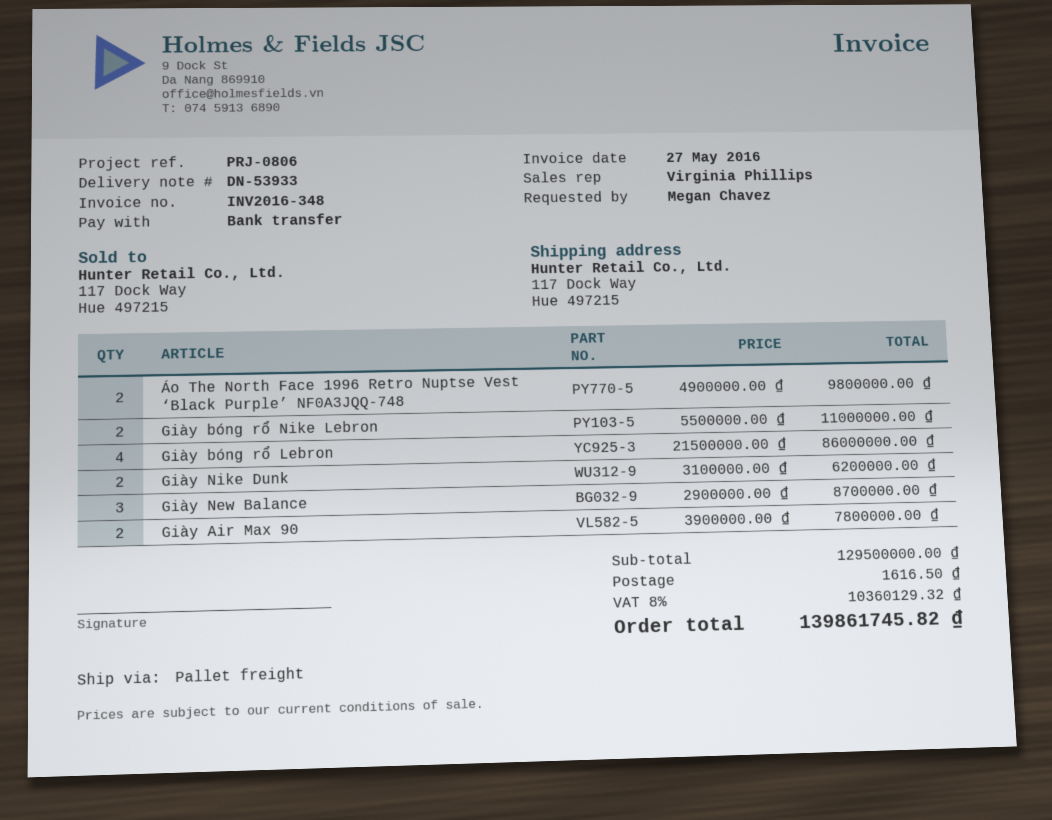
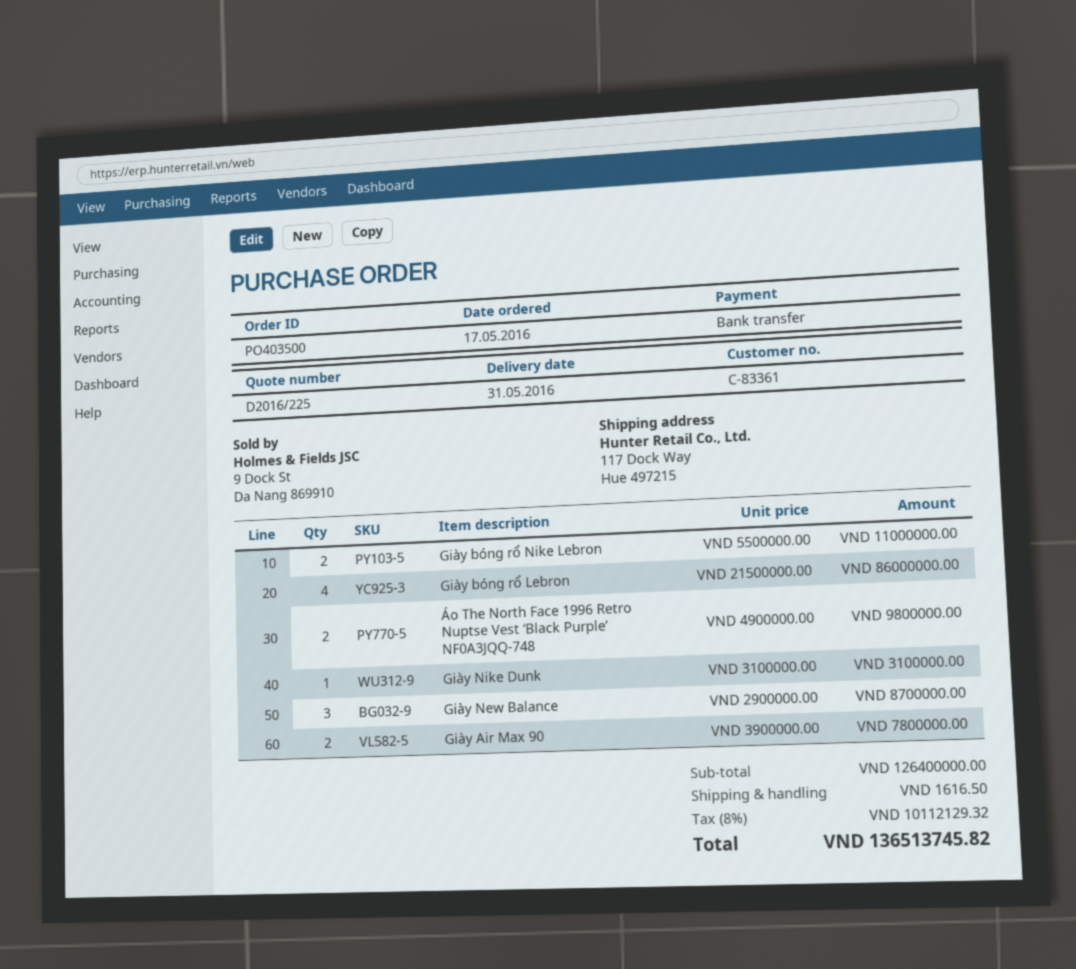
Giày Nike Dunk: 2 x 3100000.00 = 6200000.00 -> 1 x 3100000.00 = 3100000.00
subtotal: 129500000.00 -> 126400000.00
tax: 8% = 10360129.32 -> 8% = 10112129.32
total: 139861745.82 -> 136513745.82

